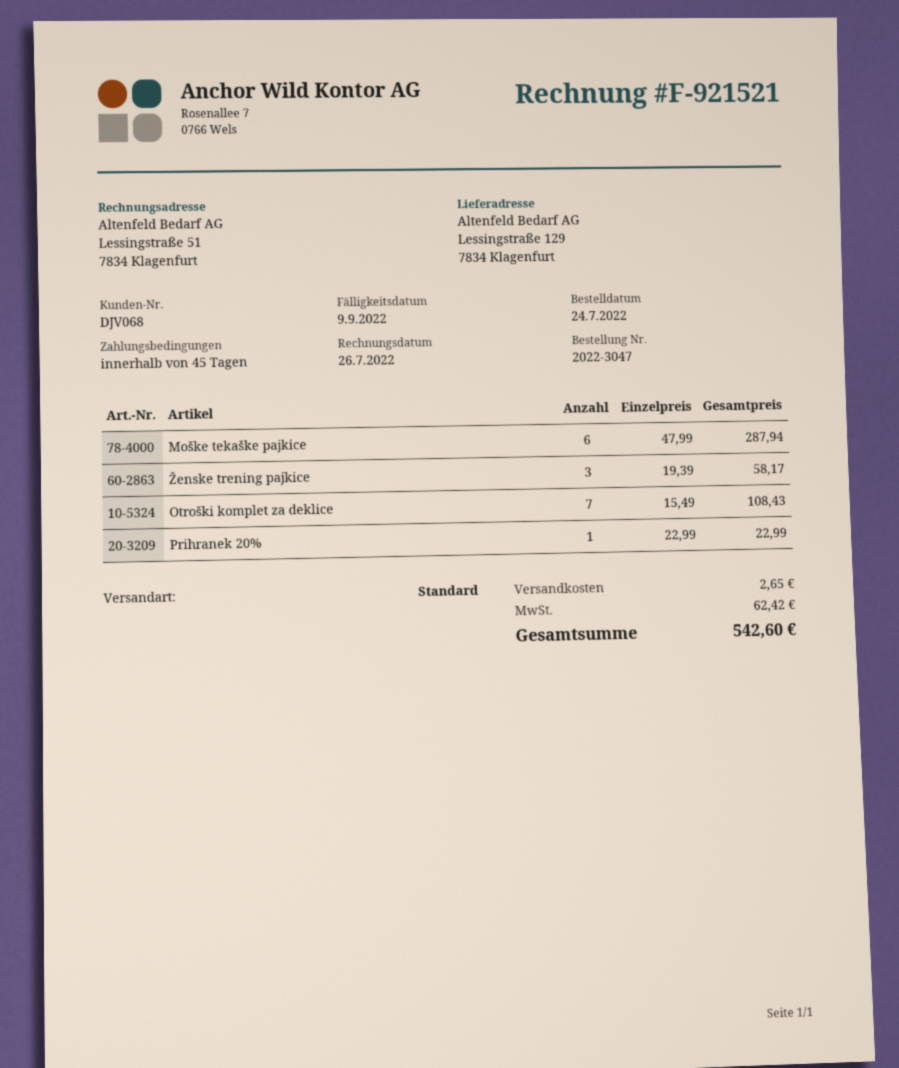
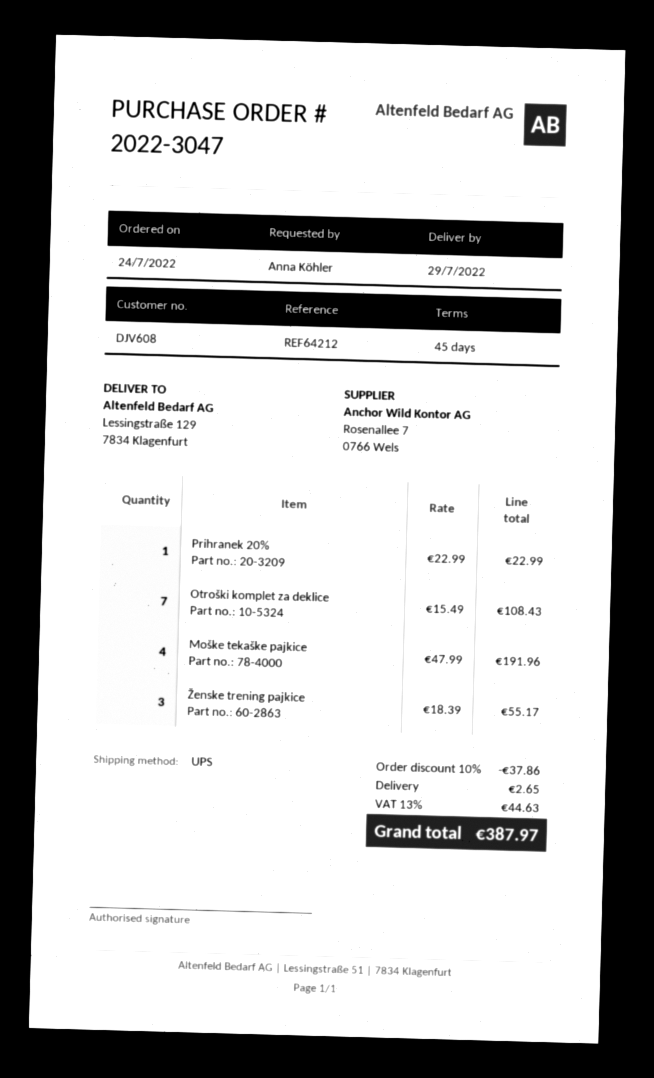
customer number: DJV068 -> DJV608
shipping method: standard -> UPS
Moške tekaške pajkice: 6 x 47.99 = 287.94 -> 4 x 47.99 = 191.96
Ženske trening pajkice: 3 x 19.39 = 58.17 -> 3 x 18.39 = 55.17
discount: none -> 10% = 37.86
tax: 62.42 -> 44.63
total: 542.60 -> 387.97

